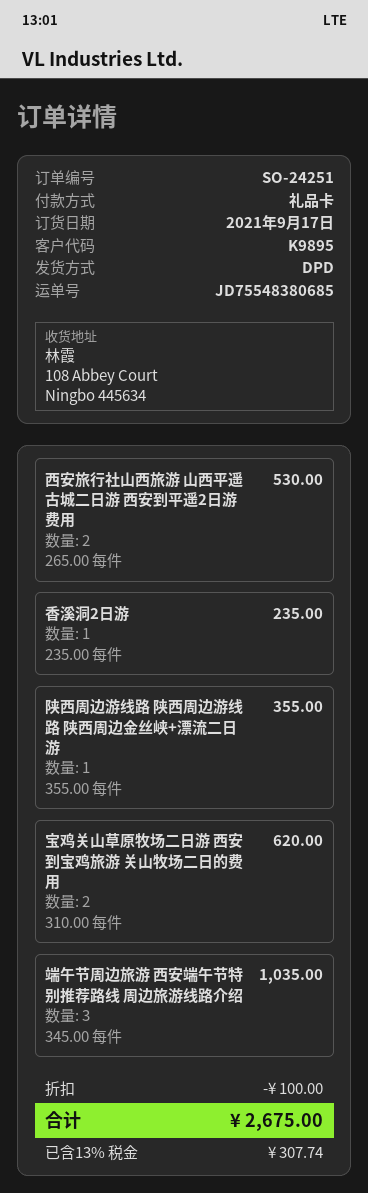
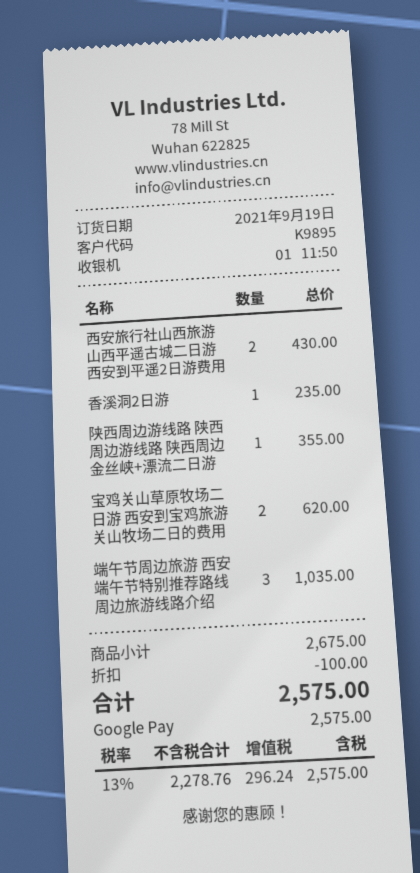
order date: 2021-09-17 -> 2021-09-19
payment method: gift card -> Google Pay
西安旅行社山西旅游 山西平遥古城二日游 西安到平遥2日游费用: 2 for 530.00 -> 2 for 430.00
tax: 13% = 307.74 -> 13% = 296.24
total: 2675.00 -> 2575.00

